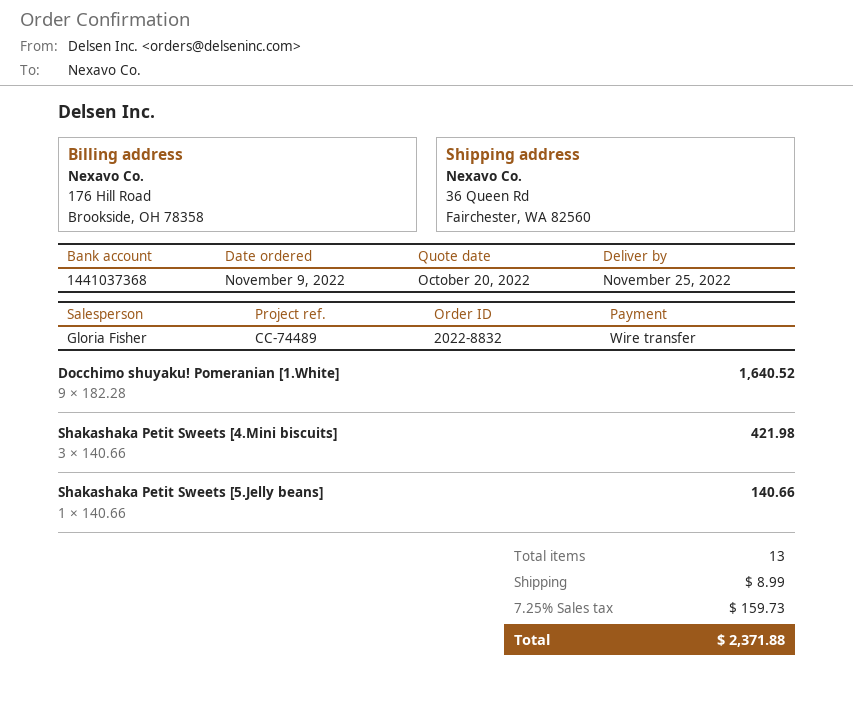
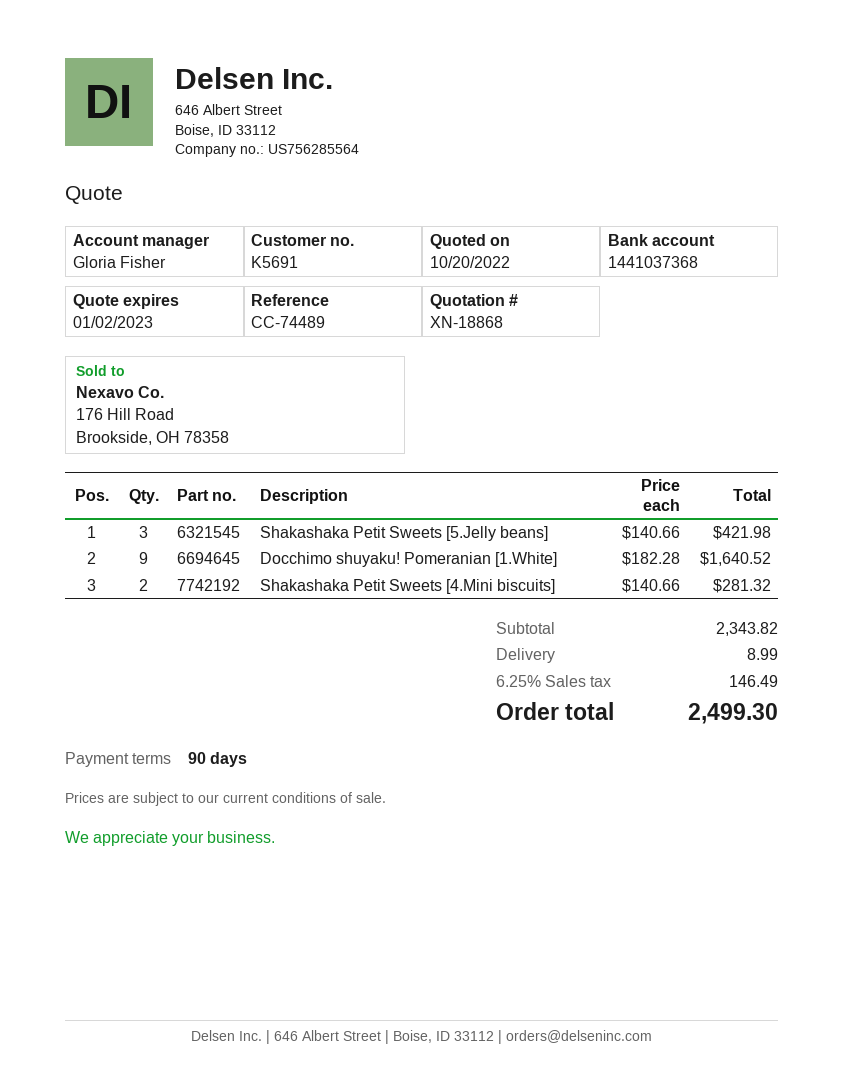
Shakashaka Petit Sweets [4.Mini biscuits]: 3 x 140.66 = 421.98 -> 2 x 140.66 = 281.32
Shakashaka Petit Sweets [5.Jelly beans]: 1 x 140.66 = 140.66 -> 3 x 140.66 = 421.98
tax: 7.25% = 159.73 -> 6.25% = 146.49
total: 2371.88 -> 2499.30

